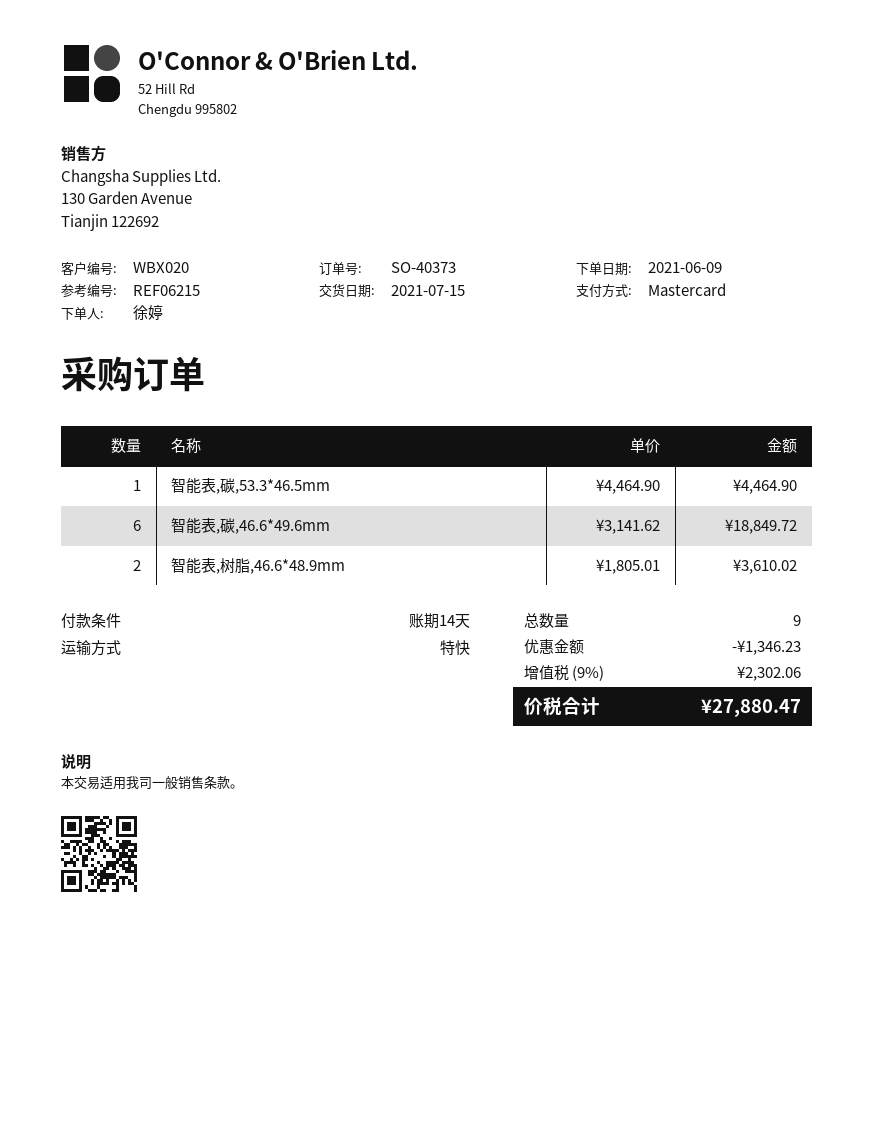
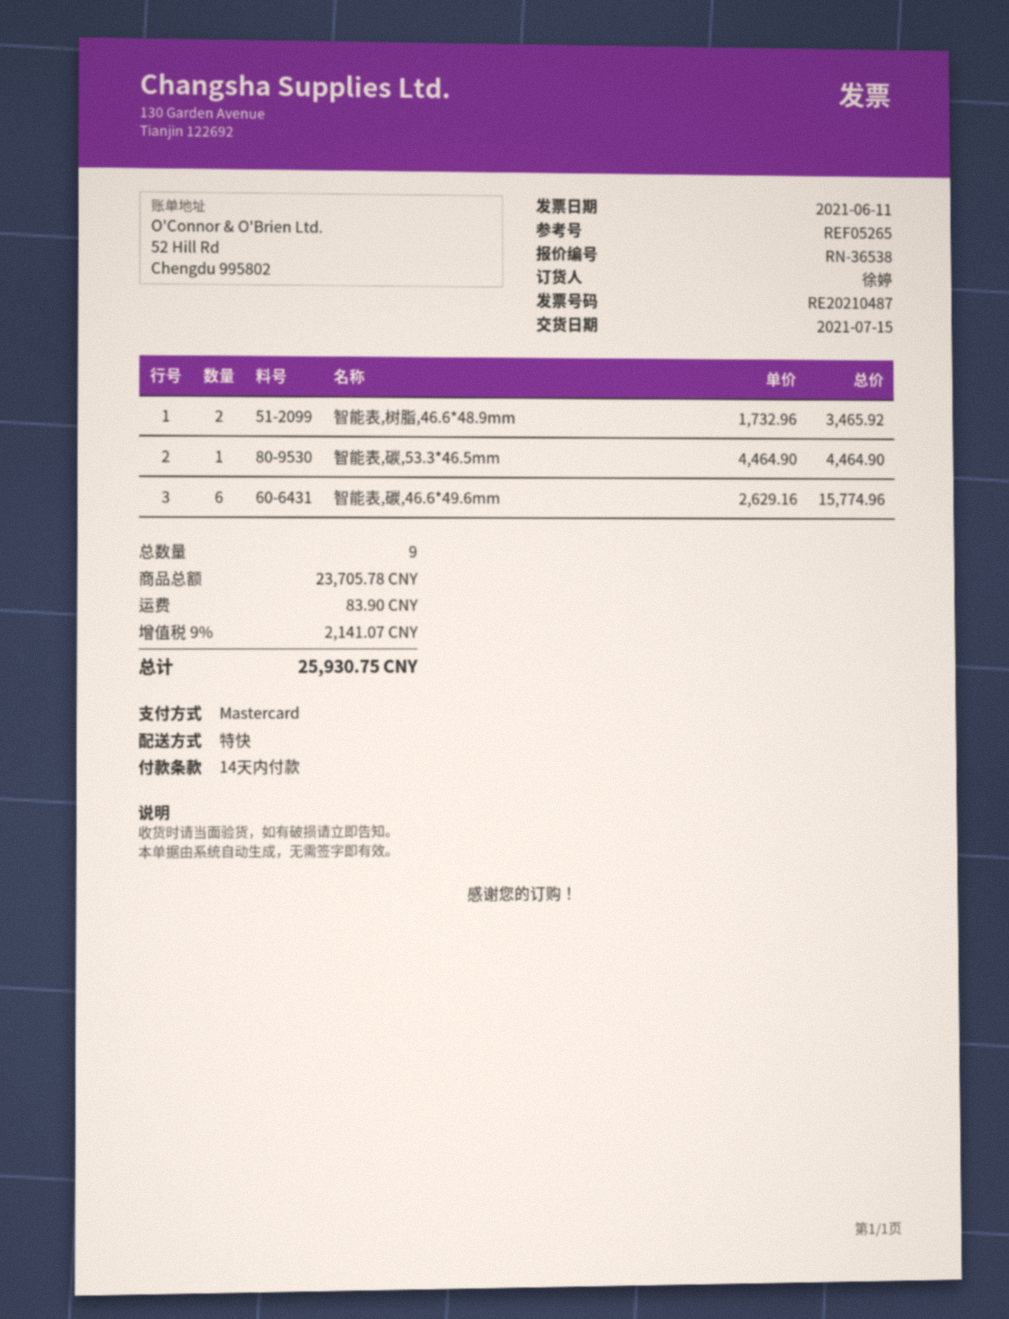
reference: REF06215 -> REF05265
智能表,碳,46.6*49.6mm: 6 x 3141.62 = 18849.72 -> 6 x 2629.16 = 15774.96
智能表,树脂,46.6*48.9mm: 2 x 1805.01 = 3610.02 -> 2 x 1732.96 = 3465.92
discount: 1346.23 -> none
shipping: none -> 83.90
tax: 9% = 2302.06 -> 9% = 2141.07
total: 27880.47 -> 25930.75

